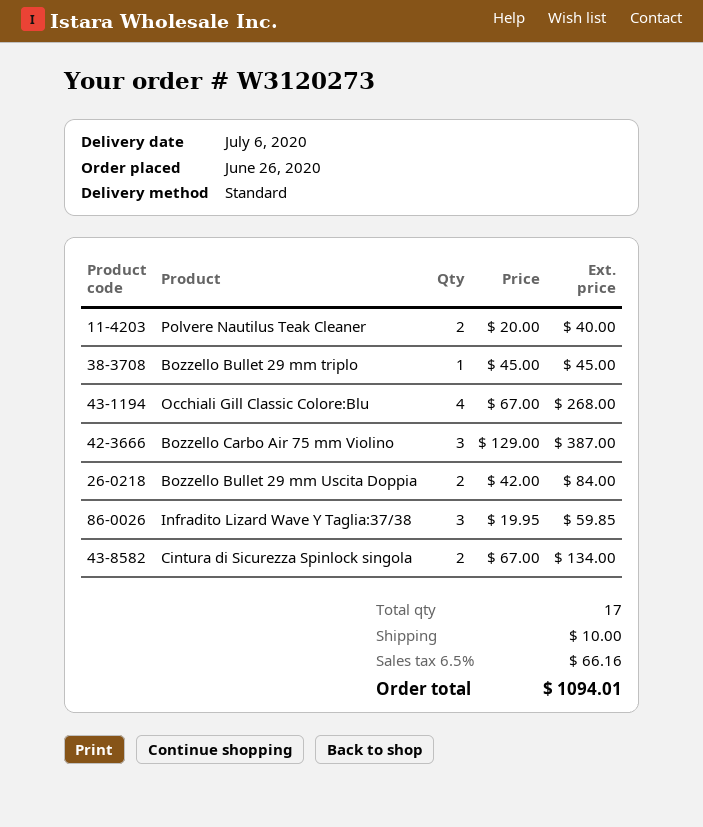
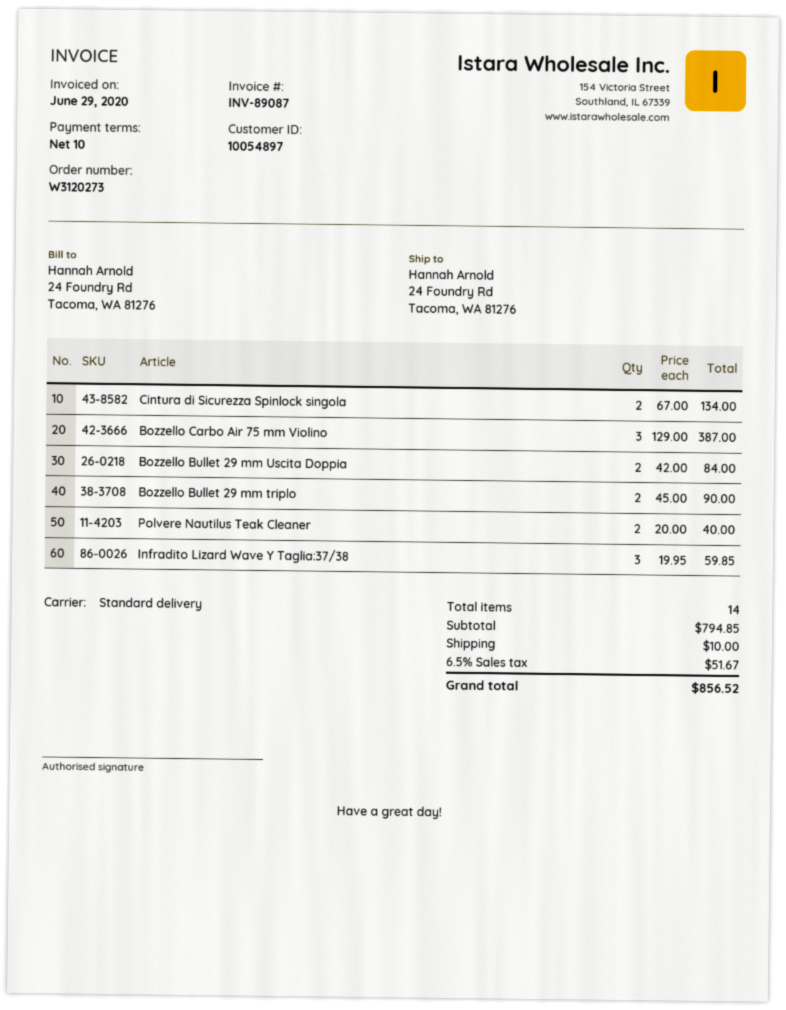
Bozzello Bullet 29 mm triplo: 1 x 45.00 = 45.00 -> 2 x 45.00 = 90.00
Occhiali Gill Classic Colore:Blu: 4 x 67.00 = 268.00 -> none
total quantity: 17 -> 14
tax: 6.5% = 66.16 -> 6.5% = 51.67
total: 1094.01 -> 856.52

